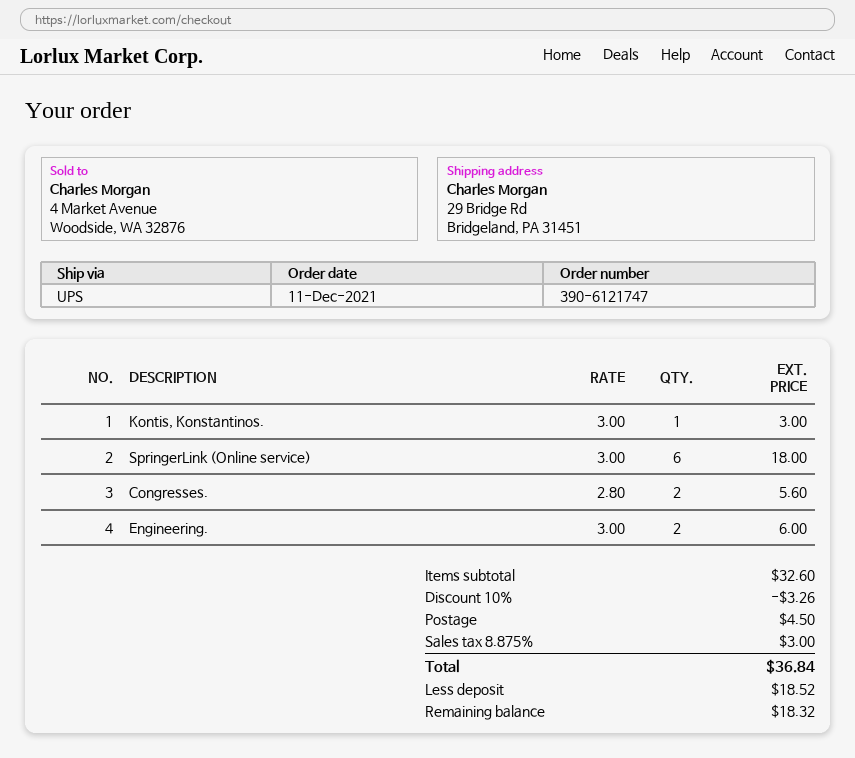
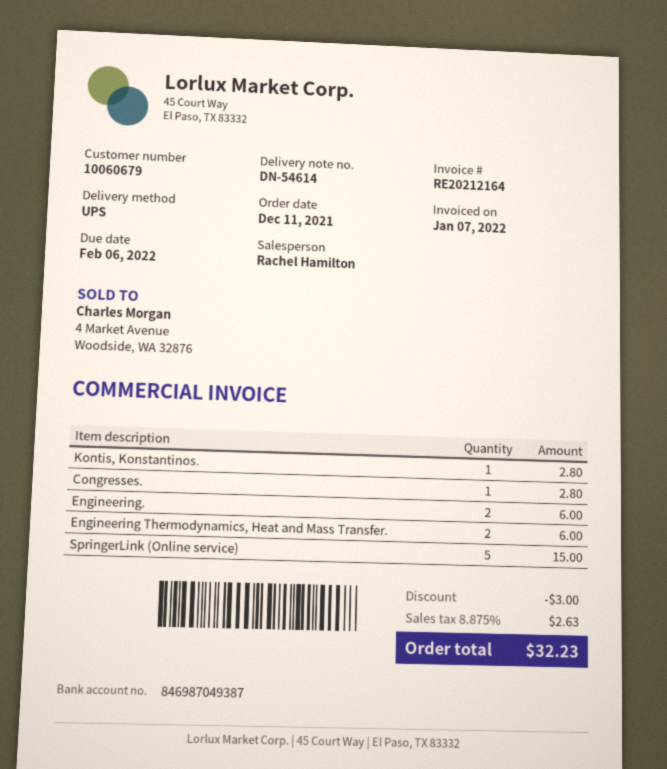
Kontis, Konstantinos.: 1 for 3.00 -> 1 for 2.80
SpringerLink (Online service): 6 for 18.00 -> 5 for 15.00
Congresses.: 2 for 5.60 -> 1 for 2.80
Engineering Thermodynamics, Heat and Mass Transfer.: none -> 2 for 6.00
discount: 3.26 -> 3.00
shipping: 4.50 -> none
tax: 8.875% = 3.00 -> 8.875% = 2.63
total: 36.84 -> 32.23

